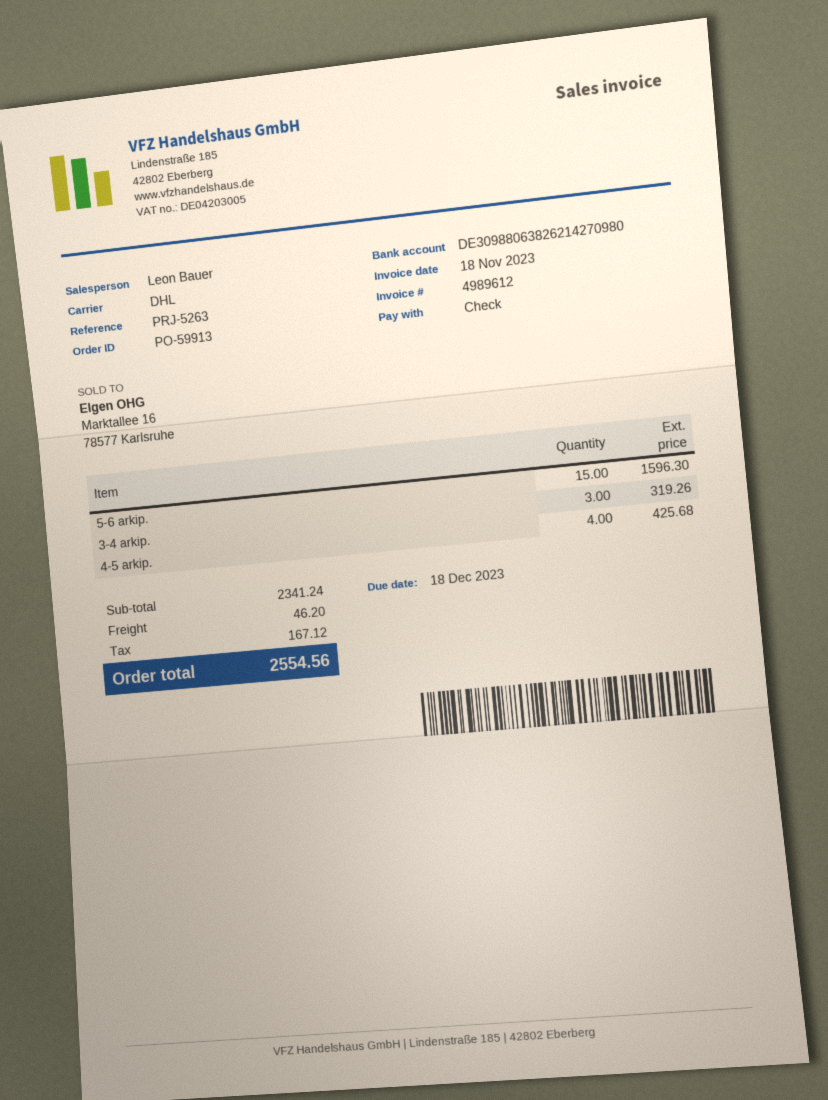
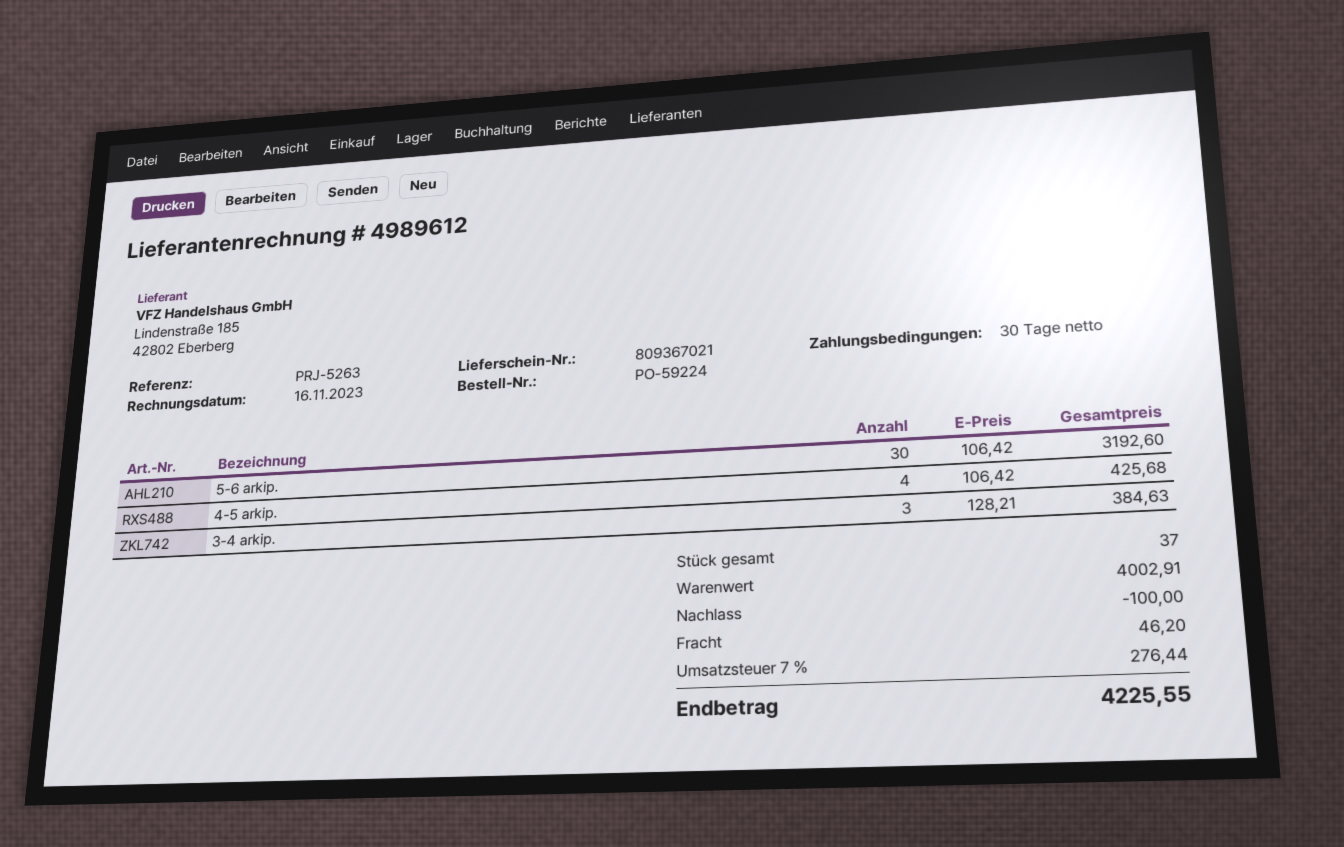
order number: PO-59913 -> PO-59224
invoice date: 2023-11-18 -> 2023-11-16
5-6 arkip.: 15 for 1596.30 -> 30 for 3192.60
3-4 arkip.: 3 for 319.26 -> 3 for 384.63
subtotal: 2341.24 -> 4002.91
discount: none -> 100.00
tax: 167.12 -> 276.44
total: 2554.56 -> 4225.55

